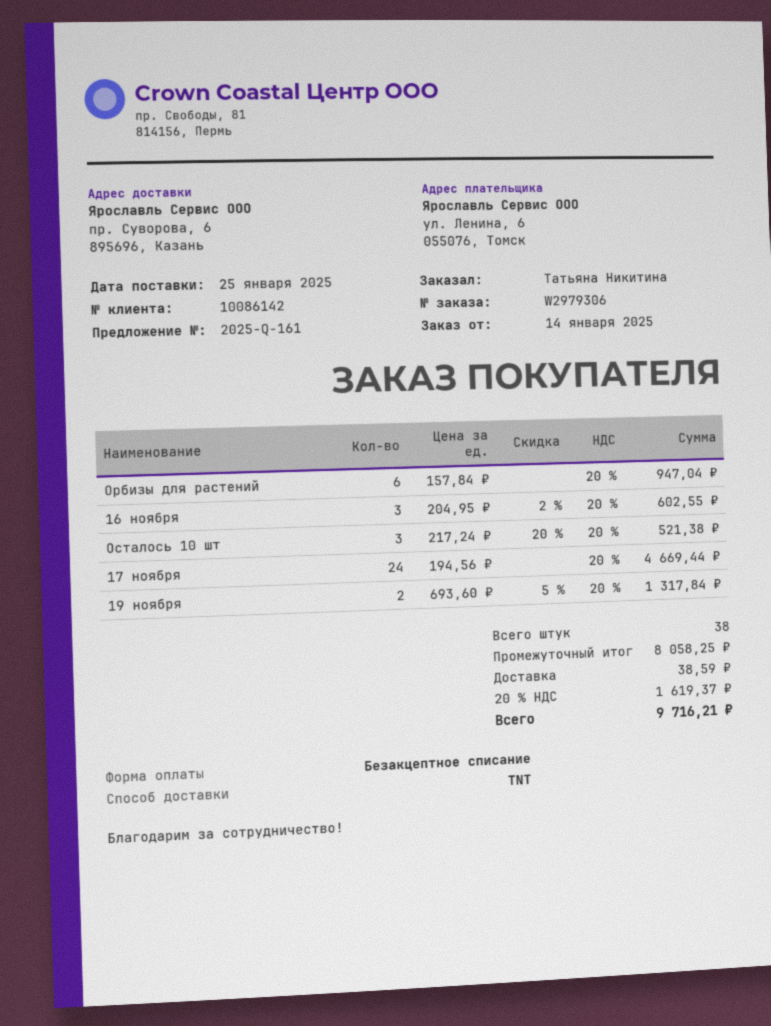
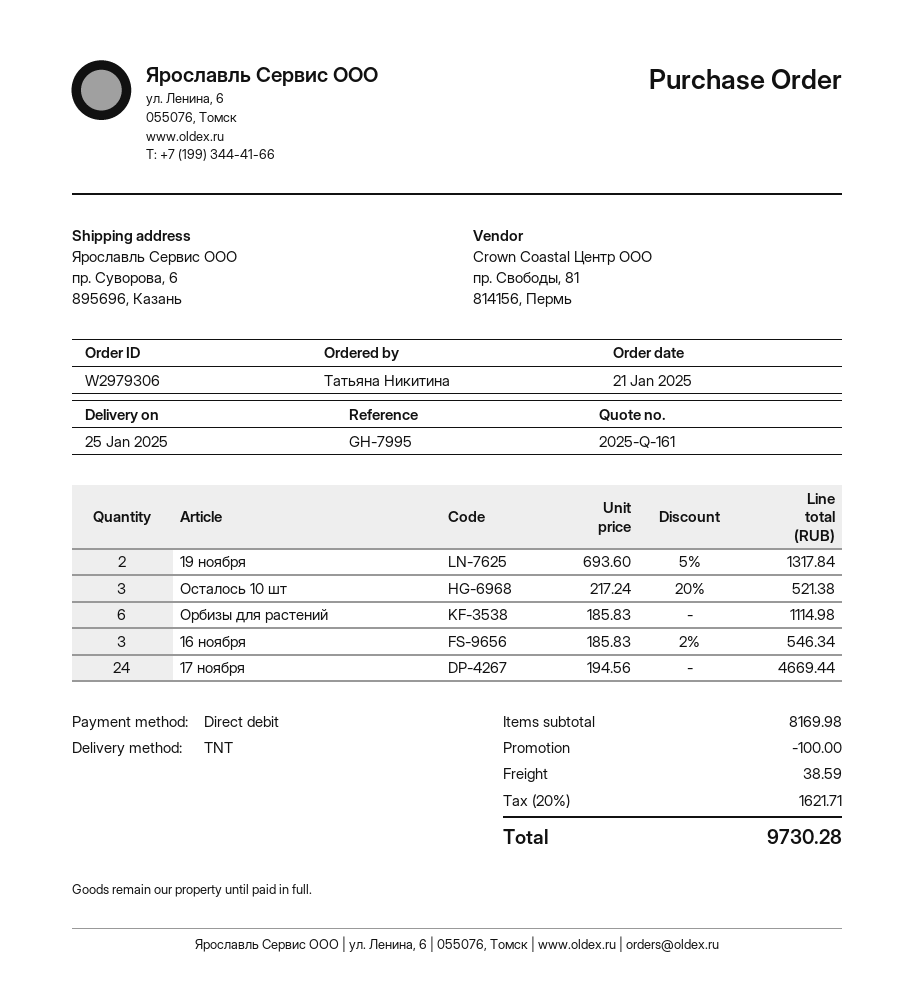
order date: 2025-01-14 -> 2025-01-21
Орбизы для растений: 6 x 157.84 = 947.04 -> 6 x 185.83 = 1114.98
16 ноября: 3 x 204.95 - 2% = 602.55 -> 3 x 185.83 - 2% = 546.34
subtotal: 8058.25 -> 8169.98
discount: none -> 100.00
tax: 20% = 1619.37 -> 20% = 1621.71
total: 9716.21 -> 9730.28

